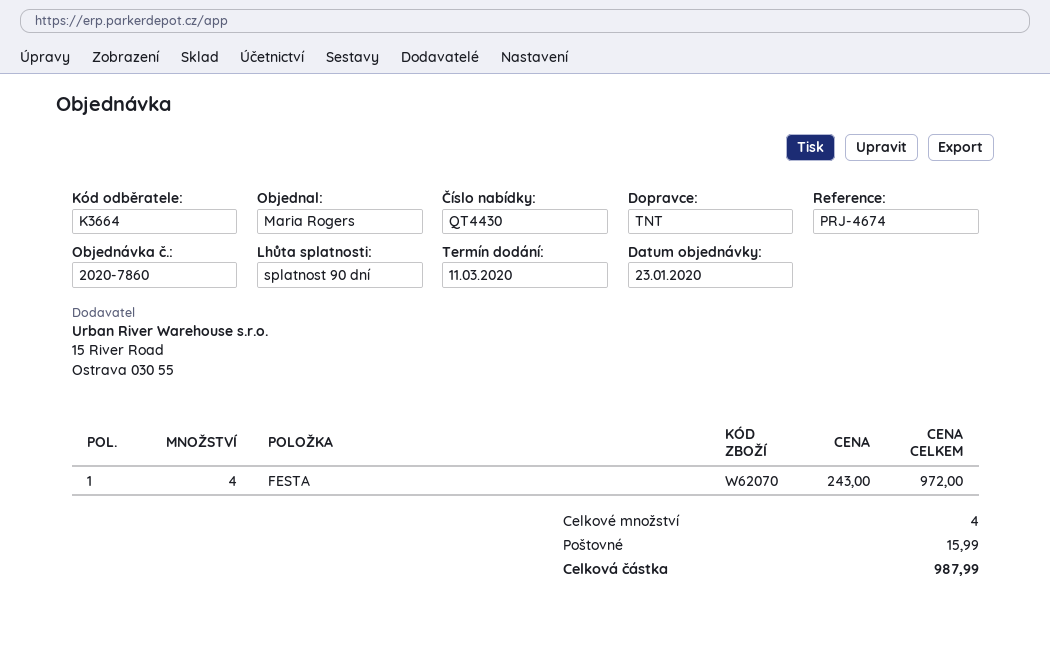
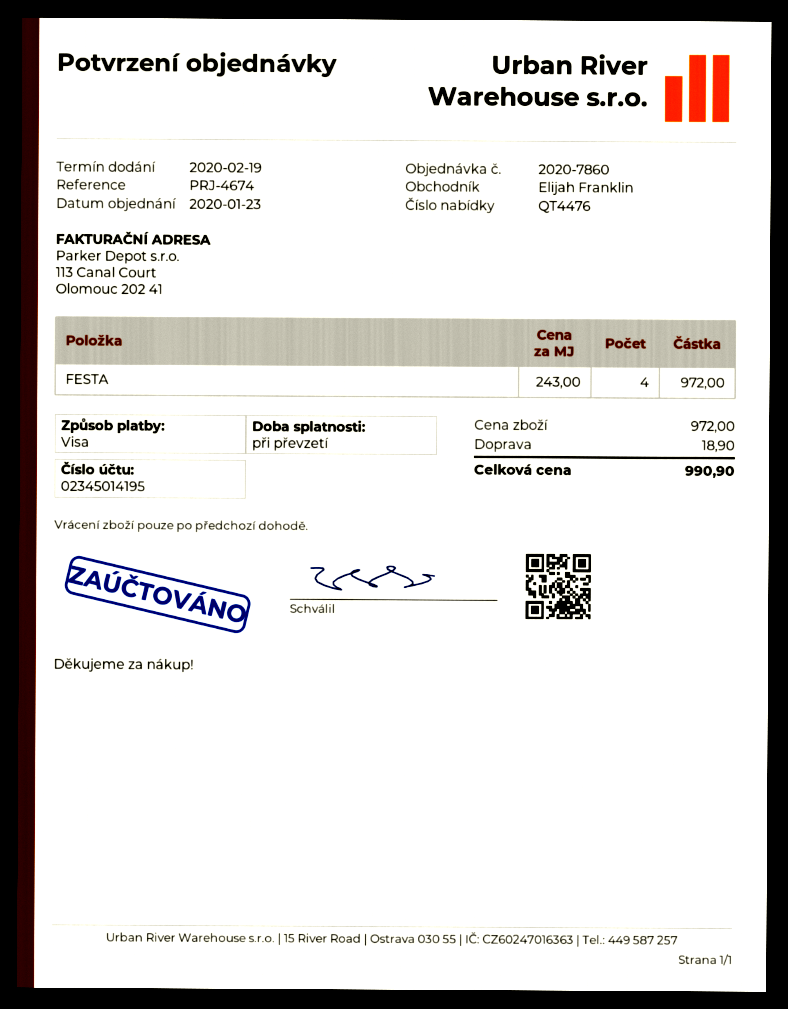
quote number: QT4430 -> QT4476
delivery date: 2020-03-11 -> 2020-02-19
payment terms: 90 days -> on receipt
shipping: 15.99 -> 18.90
total: 987.99 -> 990.90

